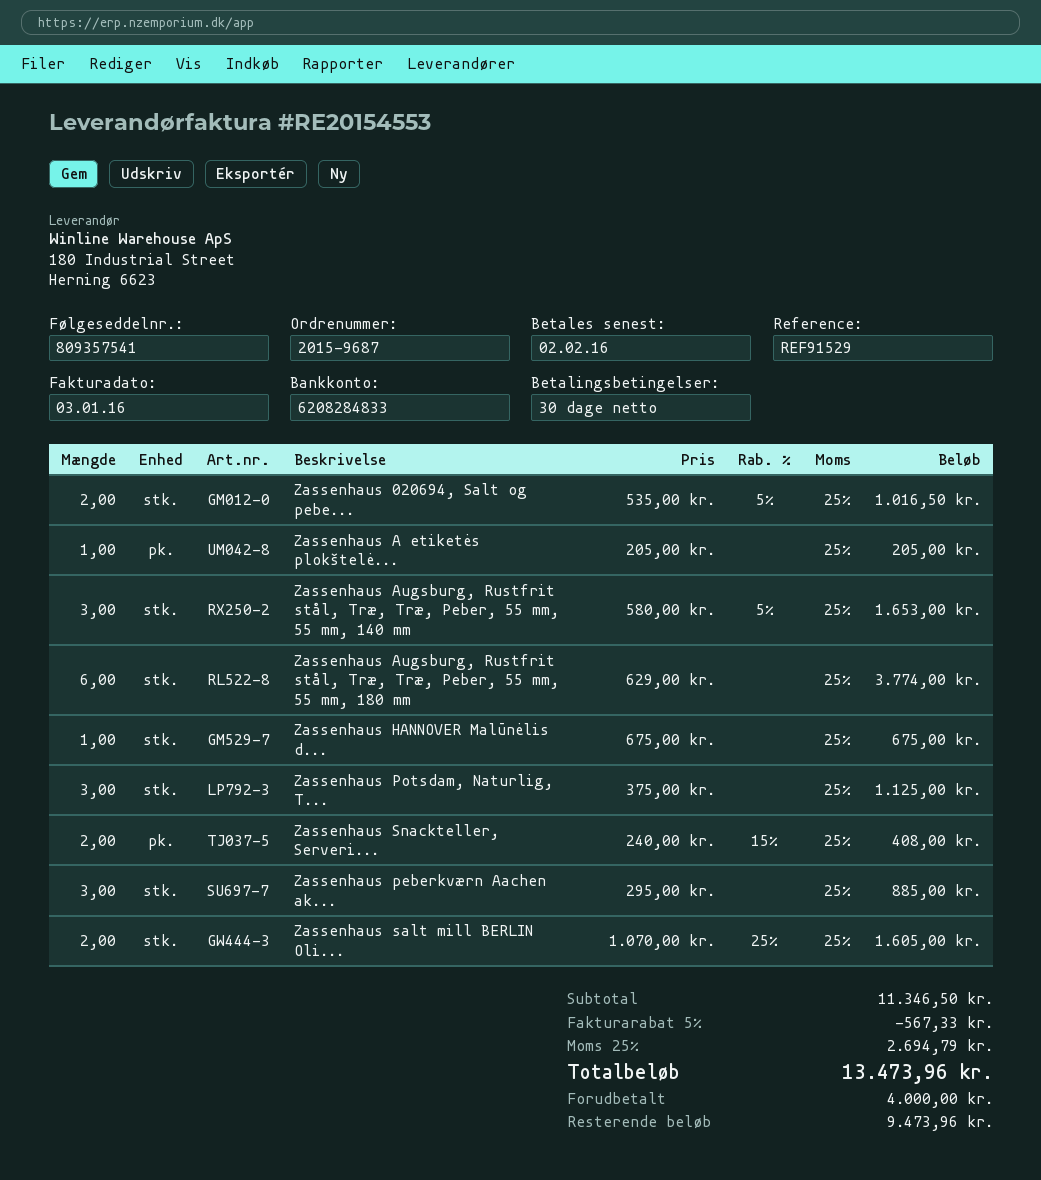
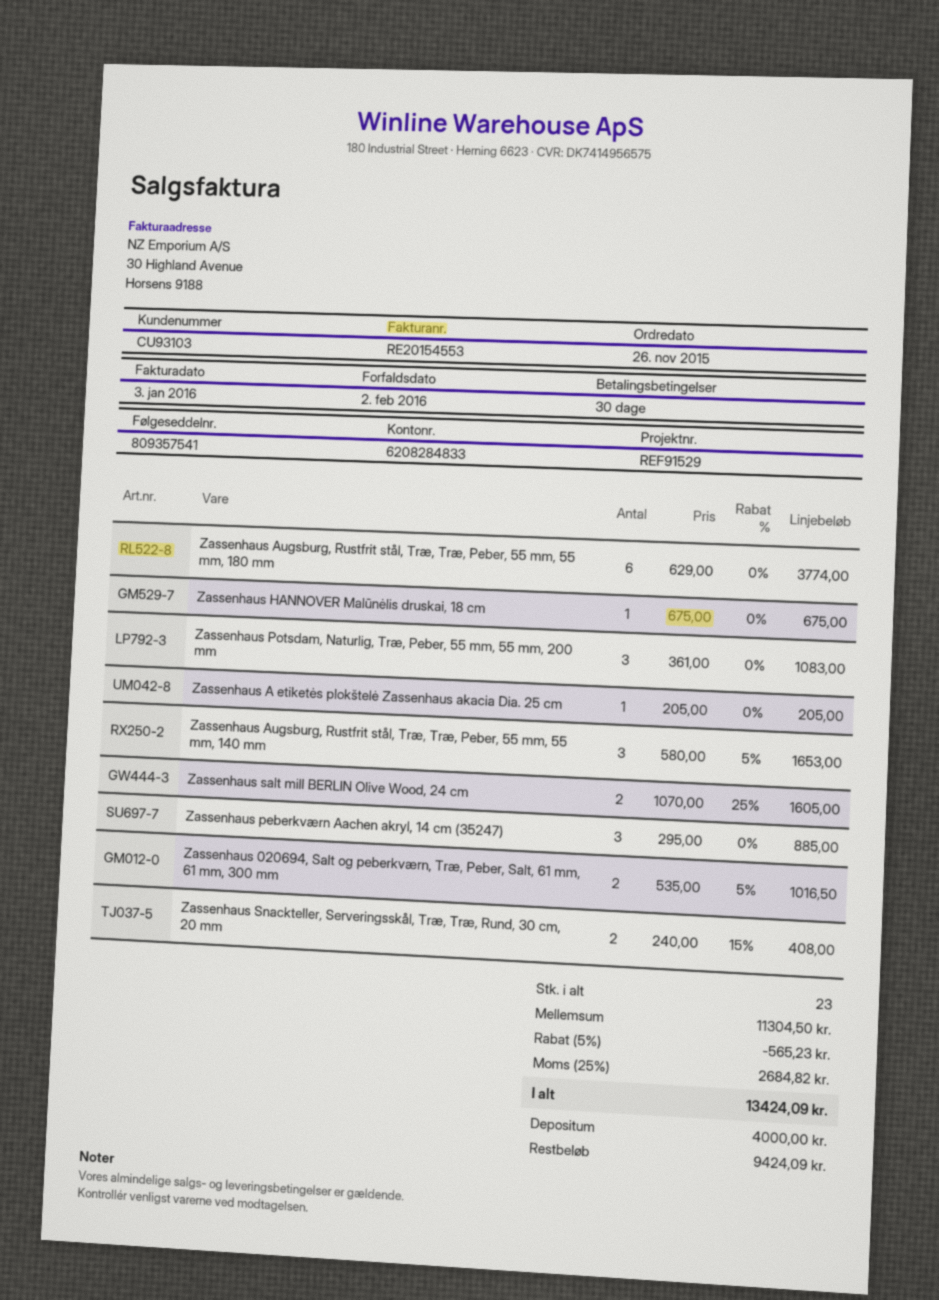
Zassenhaus Potsdam, Naturlig, T...: 3 x 375.00 = 1125.00 -> 3 x 361.00 = 1083.00
subtotal: 11346.50 -> 11304.50
discount: 5% = 567.33 -> 5% = 565.23
tax: 25% = 2694.79 -> 25% = 2684.82
total: 13473.96 -> 13424.09
balance: 9473.96 -> 9424.09

